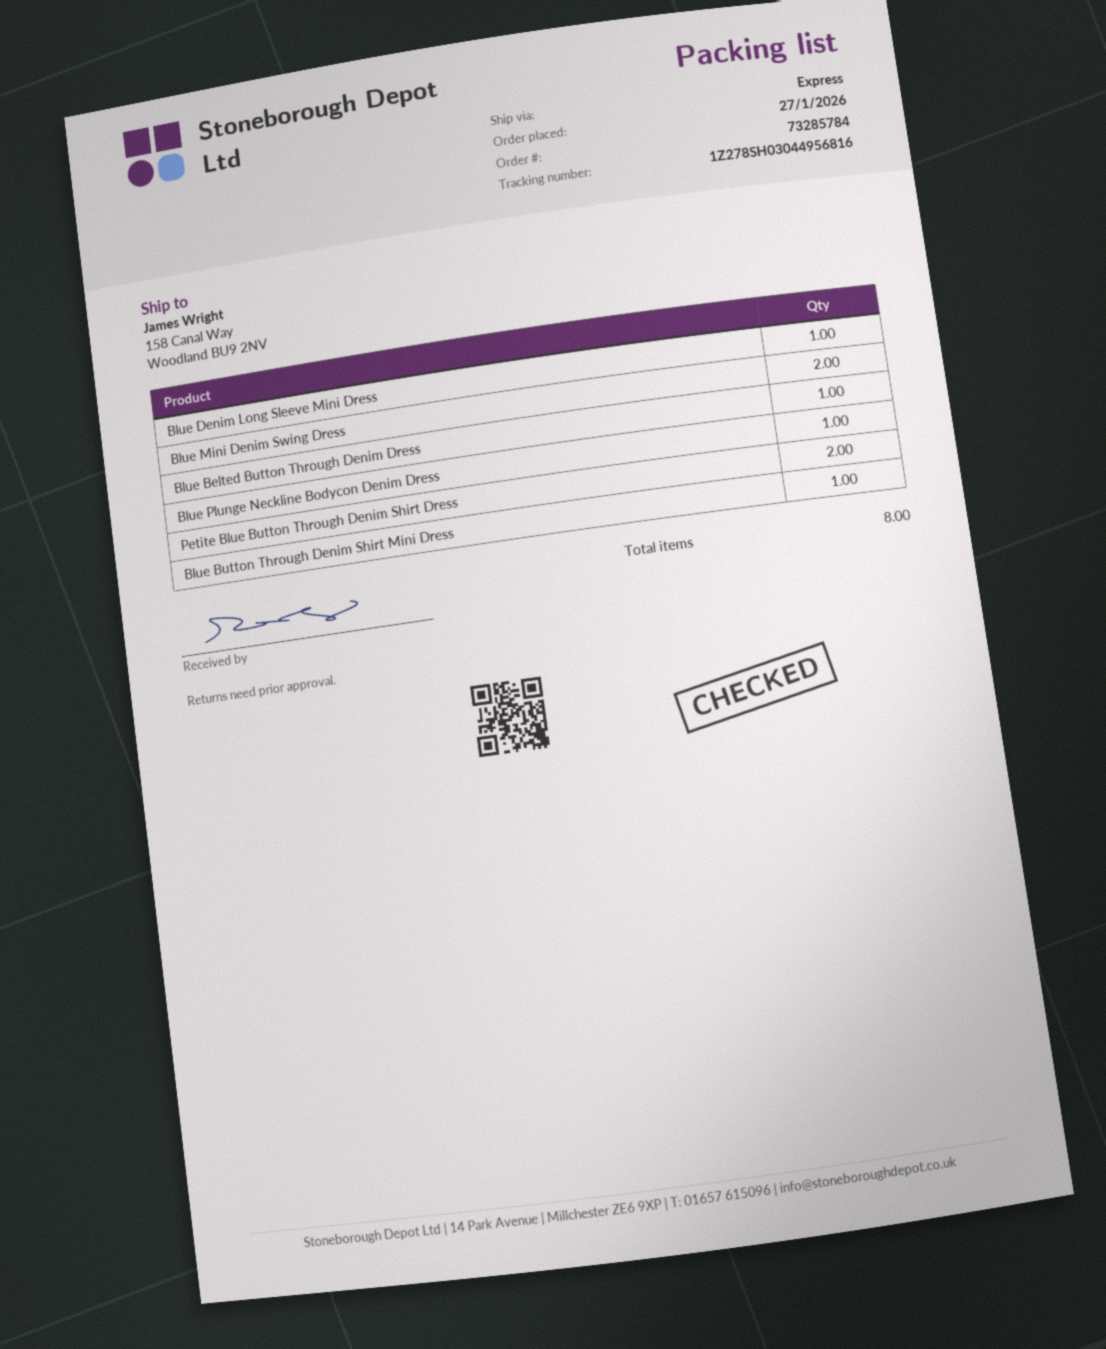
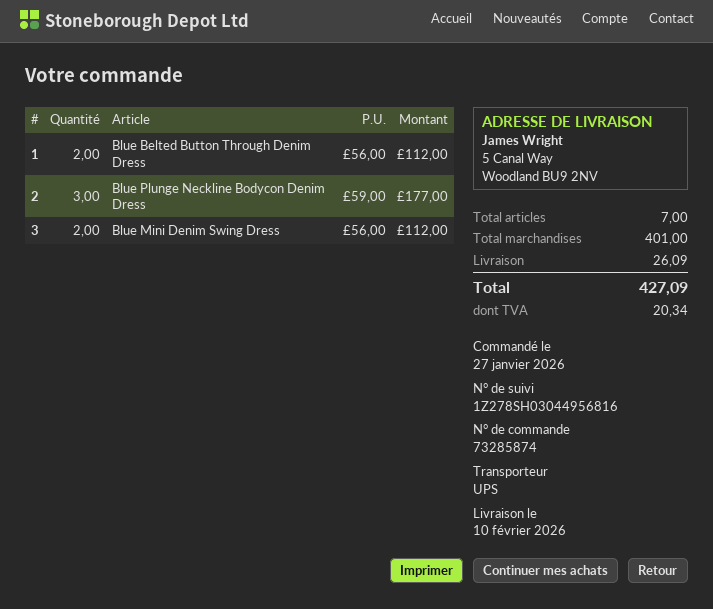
order number: 73285784 -> 73285874
shipping method: express -> UPS
ship to: 158 Canal Way, Woodland BU9 2NV -> 5 Canal Way, Woodland BU9 2NV
Blue Denim Long Sleeve Mini Dress: 1 -> none
Blue Belted Button Through Denim Dress: 1 -> 2
Blue Plunge Neckline Bodycon Denim Dress: 1 -> 3
Petite Blue Button Through Denim Shirt Dress: 2 -> none
Blue Button Through Denim Shirt Mini Dress: 1 -> none
total quantity: 8 -> 7

